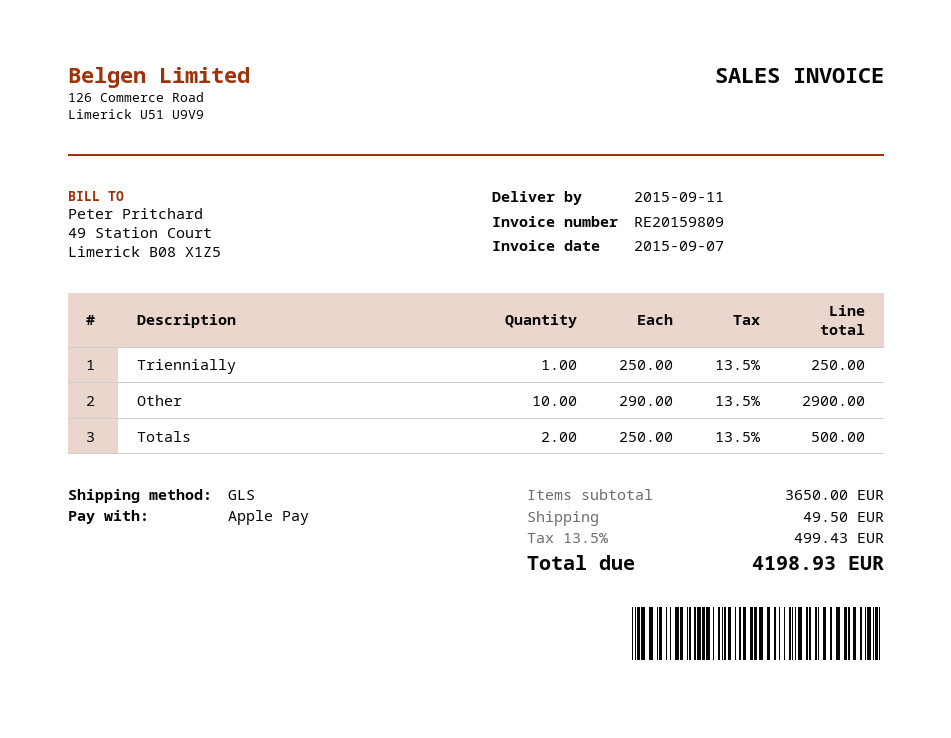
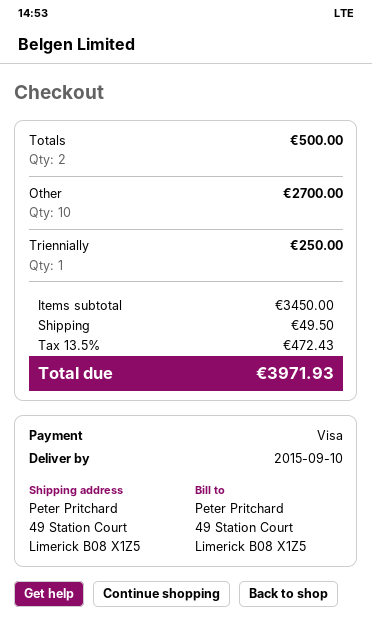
delivery date: 2015-09-11 -> 2015-09-10
payment method: Apple Pay -> Visa
Other: 10 for 2900.00 -> 10 for 2700.00
subtotal: 3650.00 -> 3450.00
tax: 13.5% = 499.43 -> 13.5% = 472.43
total: 4198.93 -> 3971.93

